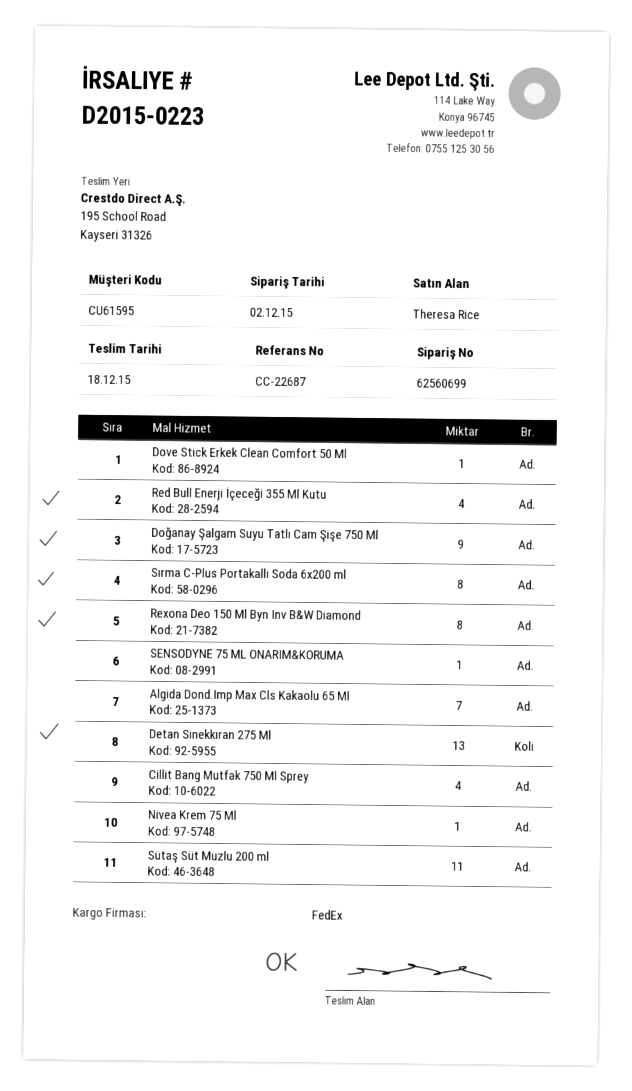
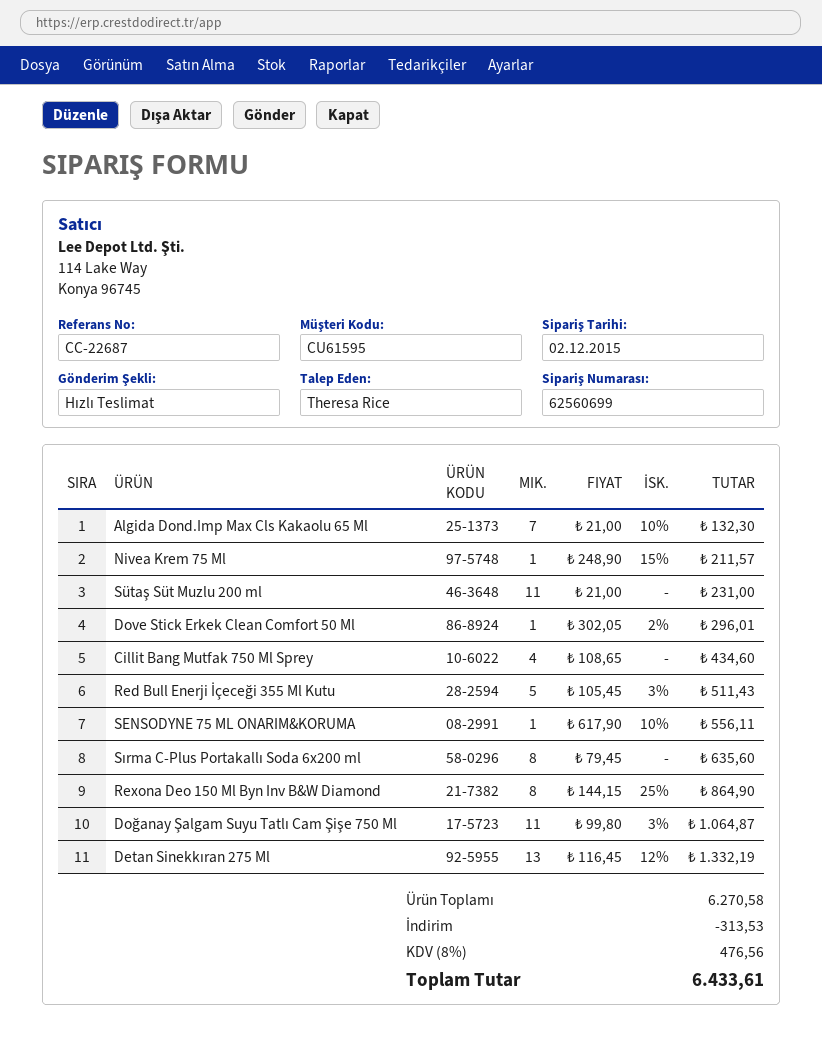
shipping method: FedEx -> express
Red Bull Enerji İçeceği 355 Ml Kutu: 4 -> 5
Doğanay Şalgam Suyu Tatlı Cam Şişe 750 Ml: 9 -> 11

